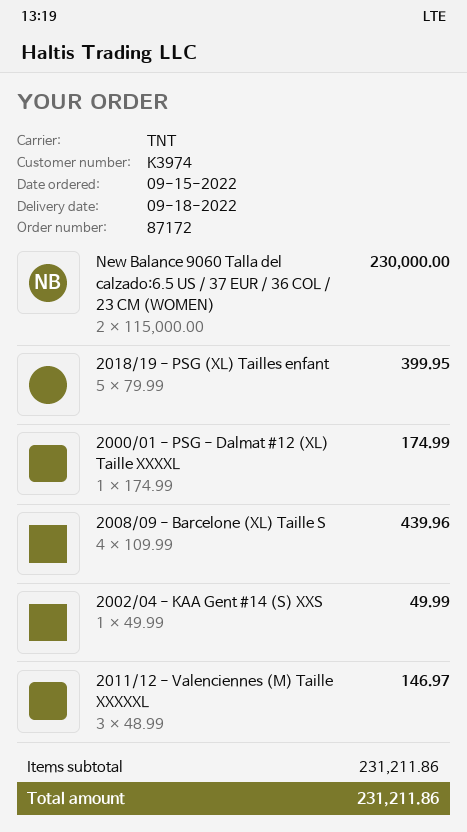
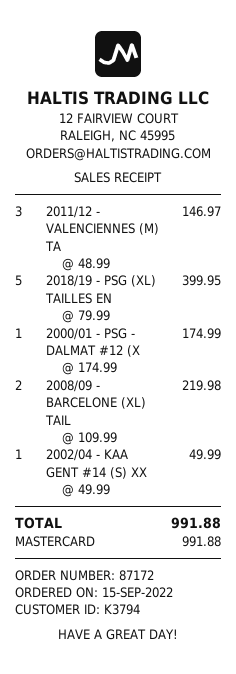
customer number: K3974 -> K3794
New Balance 9060 Talla del calzado:6.5 US / 37 EUR / 36 COL / 23 CM (WOMEN): 2 x 115000.00 = 230000.00 -> none
2008/09 - Barcelone (XL) Taille S: 4 x 109.99 = 439.96 -> 2 x 109.99 = 219.98
total: 231211.86 -> 991.88

